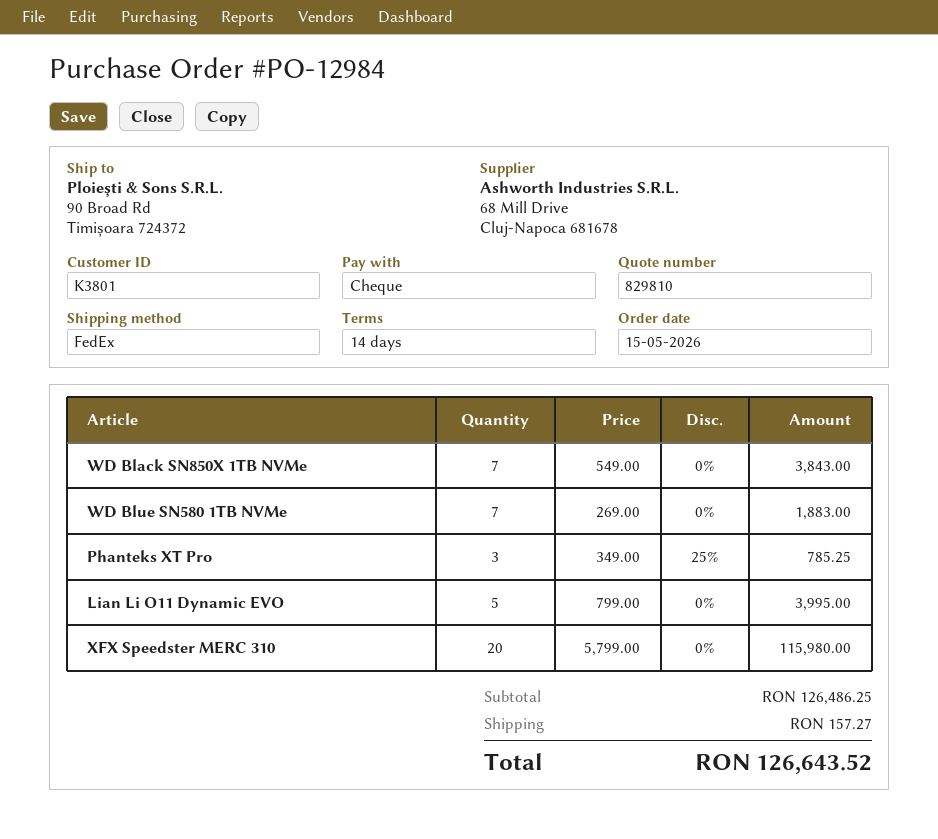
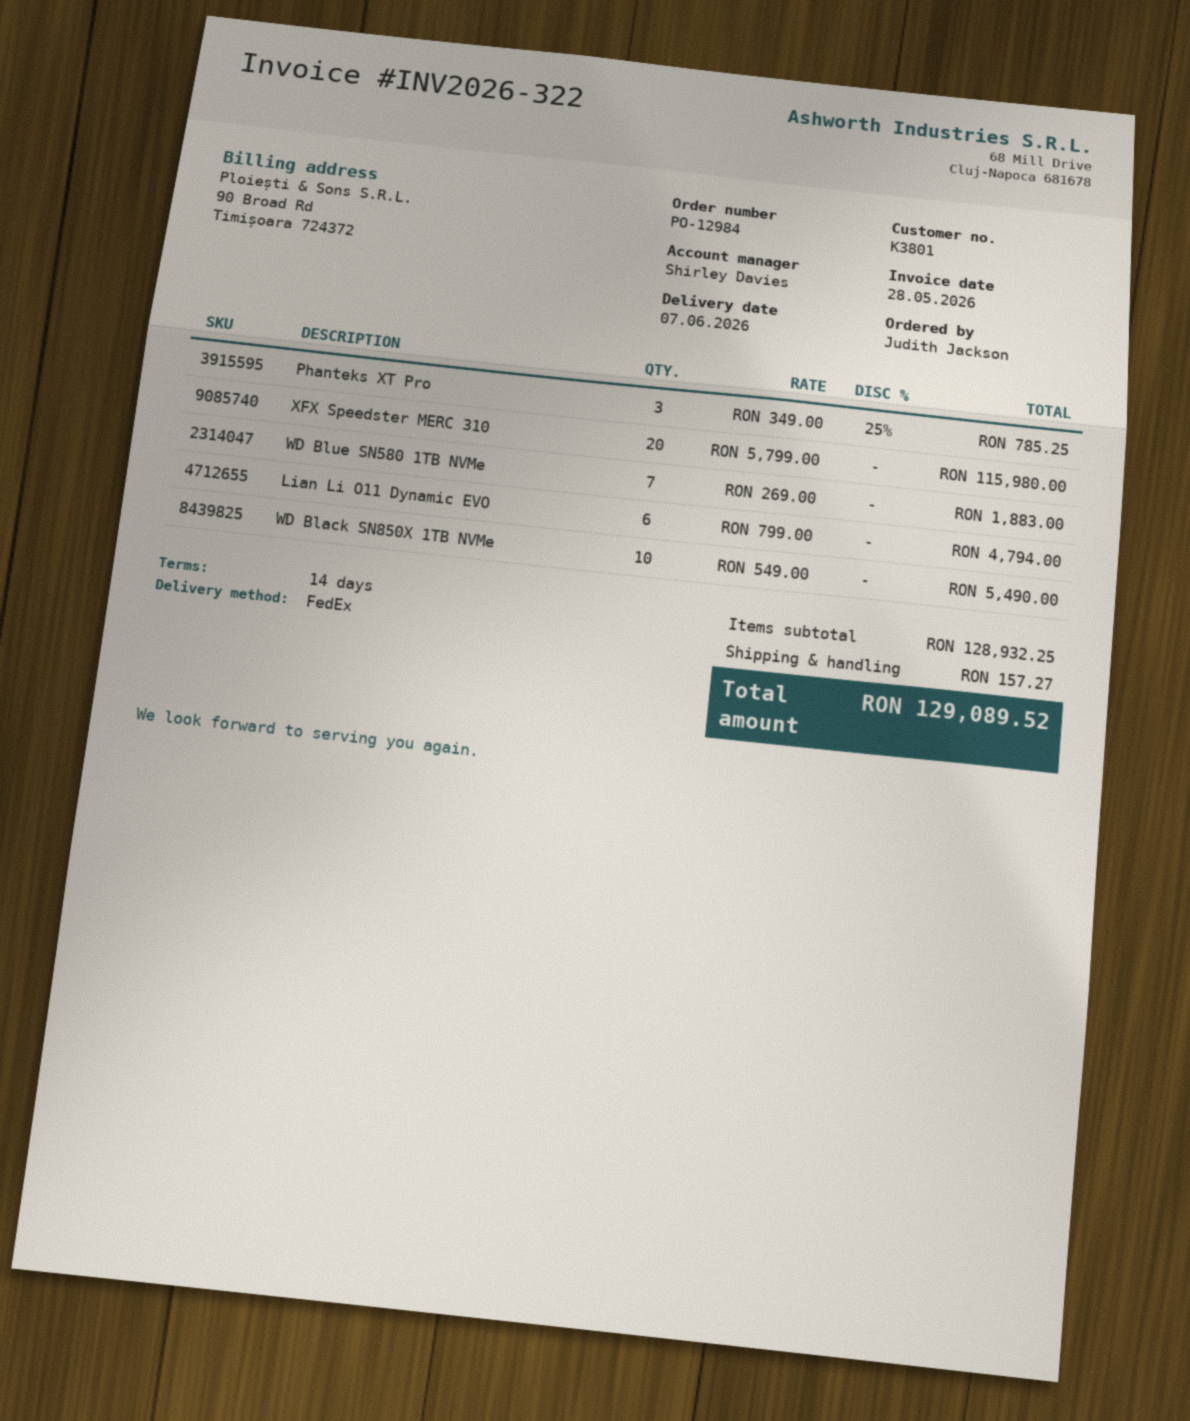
WD Black SN850X 1TB NVMe: 7 x 549.00 = 3843.00 -> 10 x 549.00 = 5490.00
Lian Li O11 Dynamic EVO: 5 x 799.00 = 3995.00 -> 6 x 799.00 = 4794.00
subtotal: 126486.25 -> 128932.25
total: 126643.52 -> 129089.52

